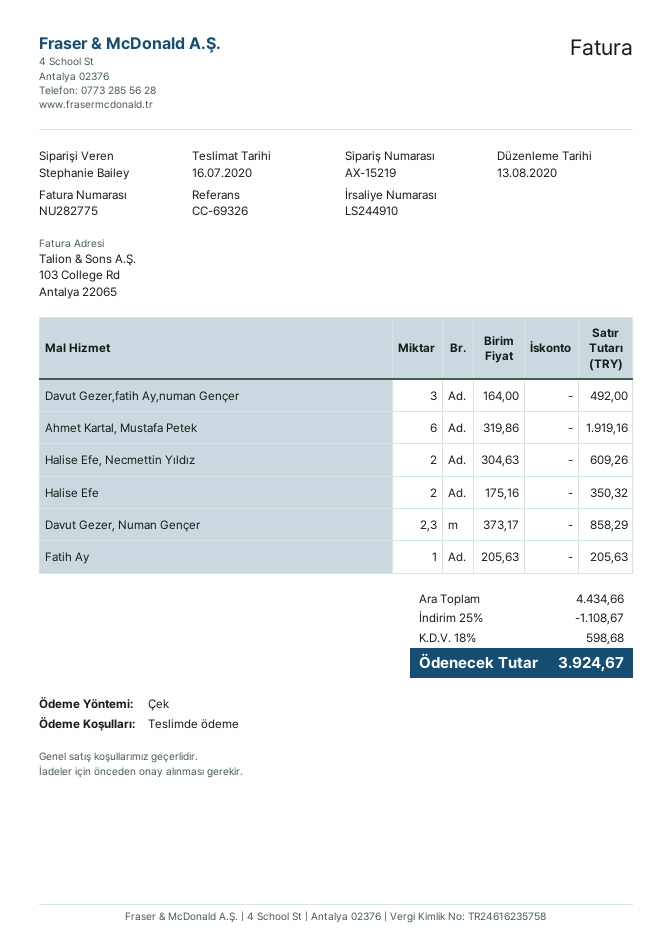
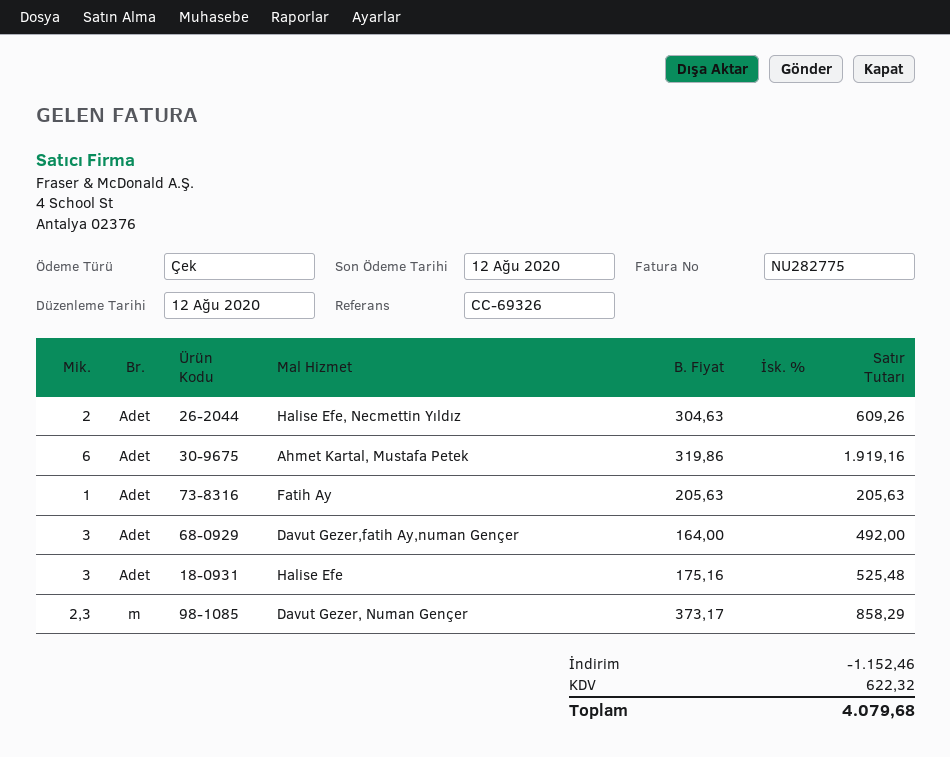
invoice date: 2020-08-13 -> 2020-08-12
Halise Efe: 2 x 175.16 = 350.32 -> 3 x 175.16 = 525.48
discount: 1108.67 -> 1152.46
tax: 598.68 -> 622.32
total: 3924.67 -> 4079.68

